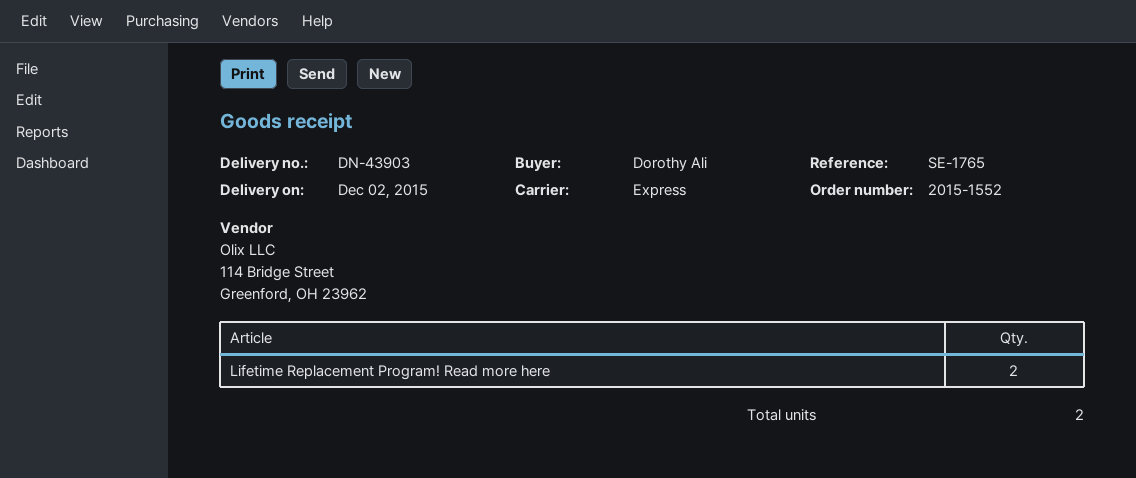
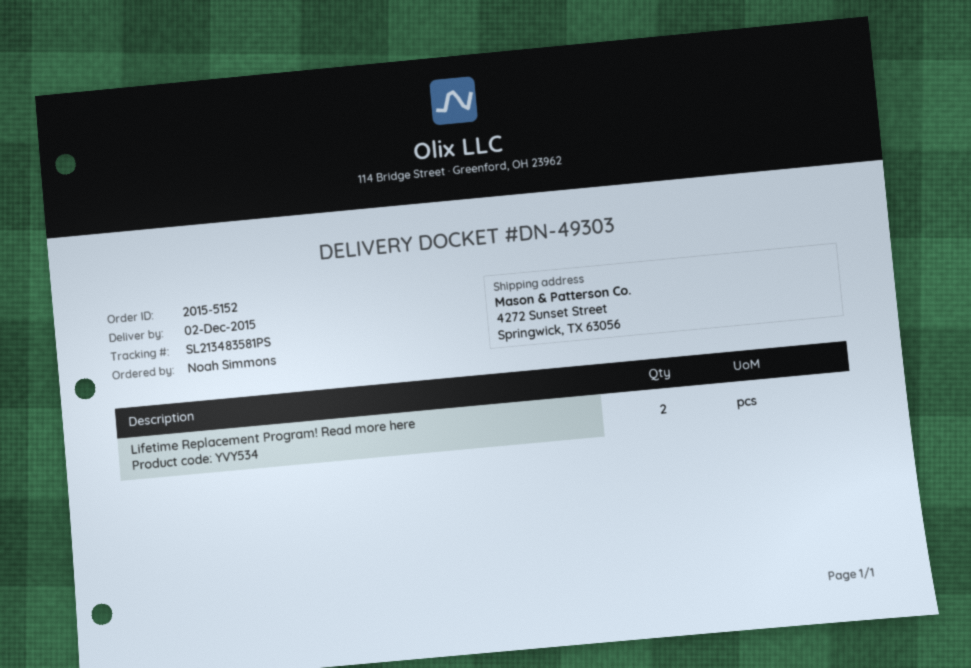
order number: 2015-1552 -> 2015-5152
delivery note number: DN-43903 -> DN-49303
ordered by: Dorothy Ali -> Noah Simmons

